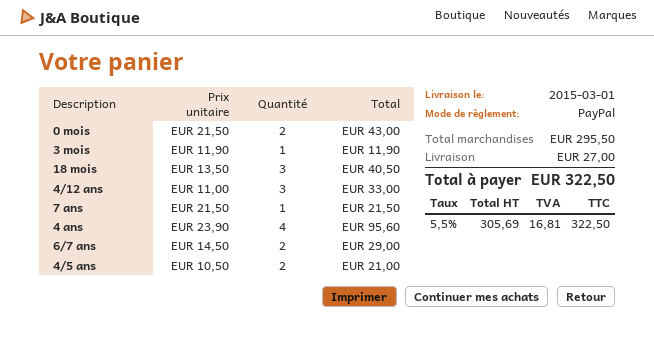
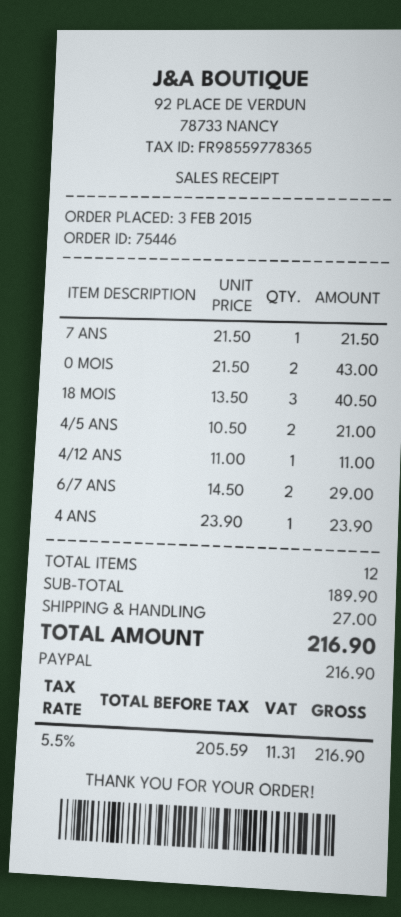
3 mois: 1 x 11.90 = 11.90 -> none
4/12 ans: 3 x 11.00 = 33.00 -> 1 x 11.00 = 11.00
4 ans: 4 x 23.90 = 95.60 -> 1 x 23.90 = 23.90
subtotal: 295.50 -> 189.90
net: 305.69 -> 205.59
tax: 5.5% = 16.81 -> 5.5% = 11.31
total: 322.50 -> 216.90

